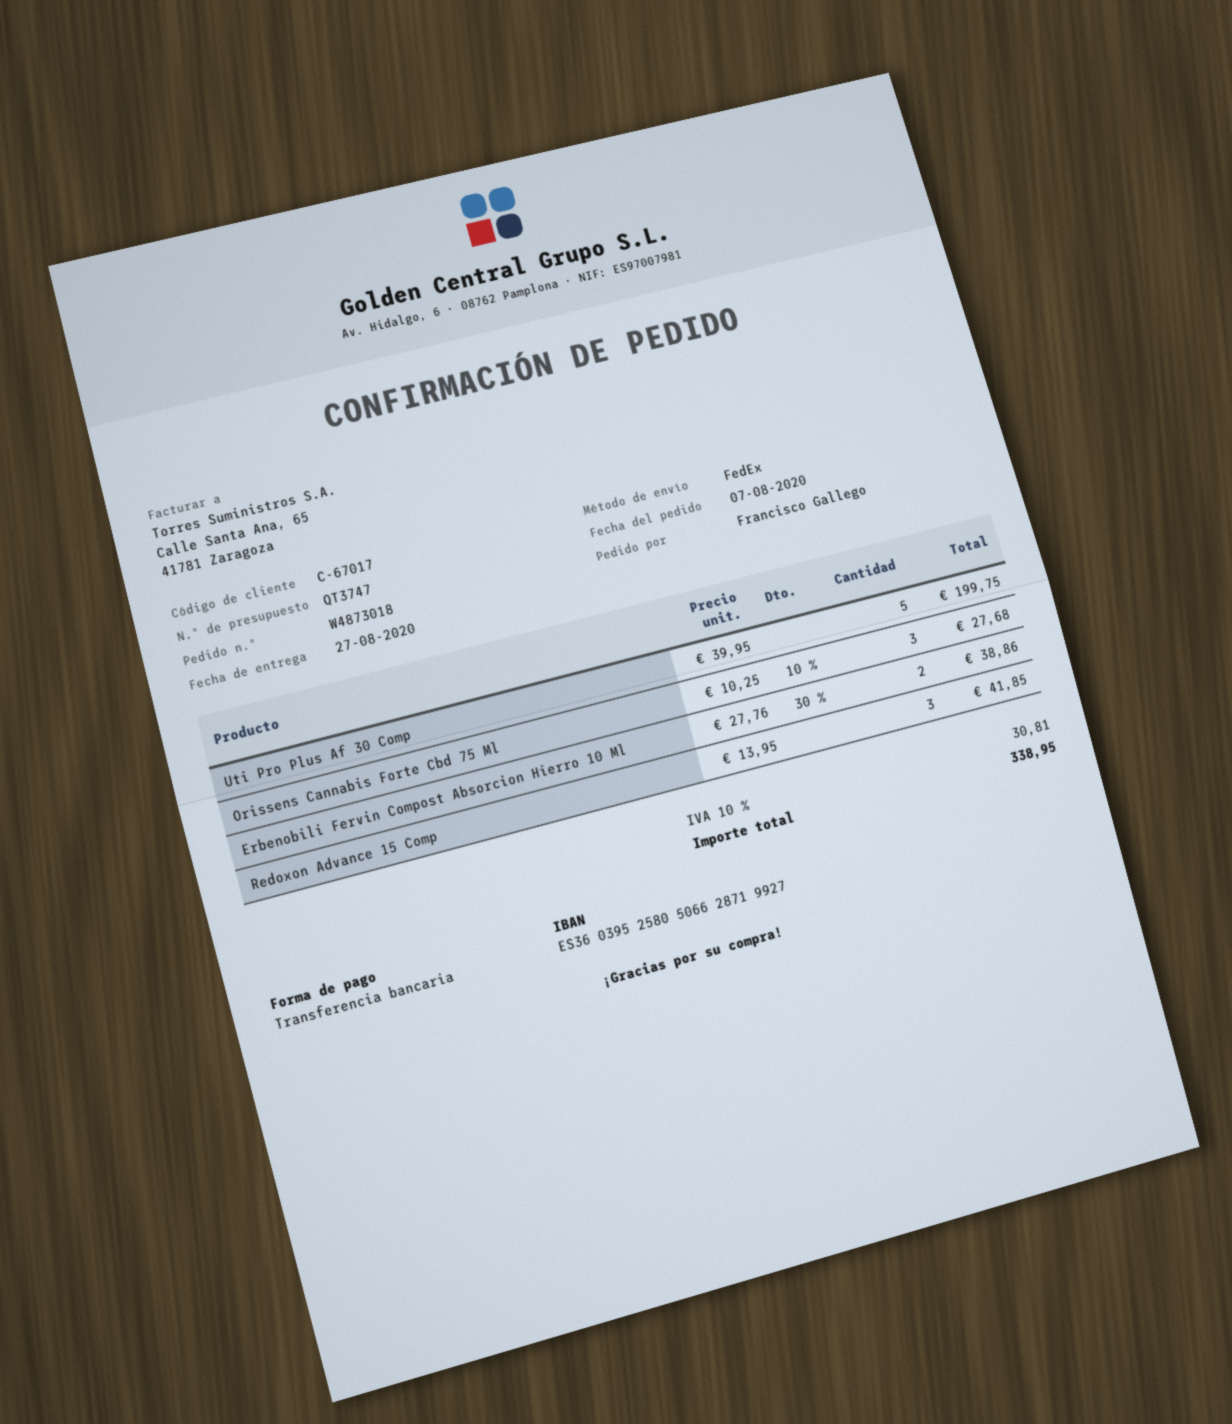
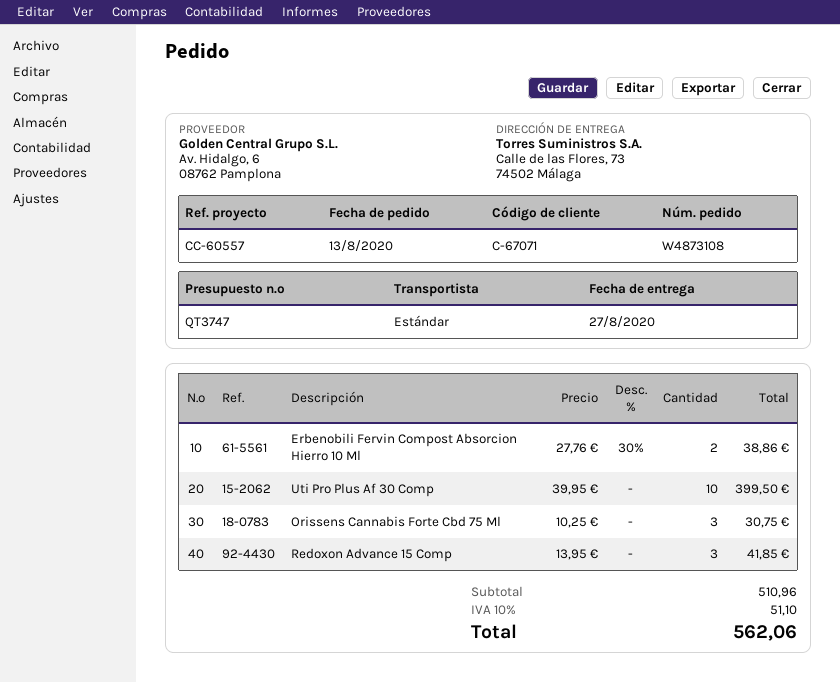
order number: W4873018 -> W4873108
order date: 2020-08-07 -> 2020-08-13
customer number: C-67017 -> C-67071
shipping method: FedEx -> standard
Uti Pro Plus Af 30 Comp: 5 x 39.95 = 199.75 -> 10 x 39.95 = 399.50
Orissens Cannabis Forte Cbd 75 Ml: 3 x 10.25 - 10% = 27.68 -> 3 x 10.25 = 30.75
tax: 10% = 30.81 -> 10% = 51.10
total: 338.95 -> 562.06

